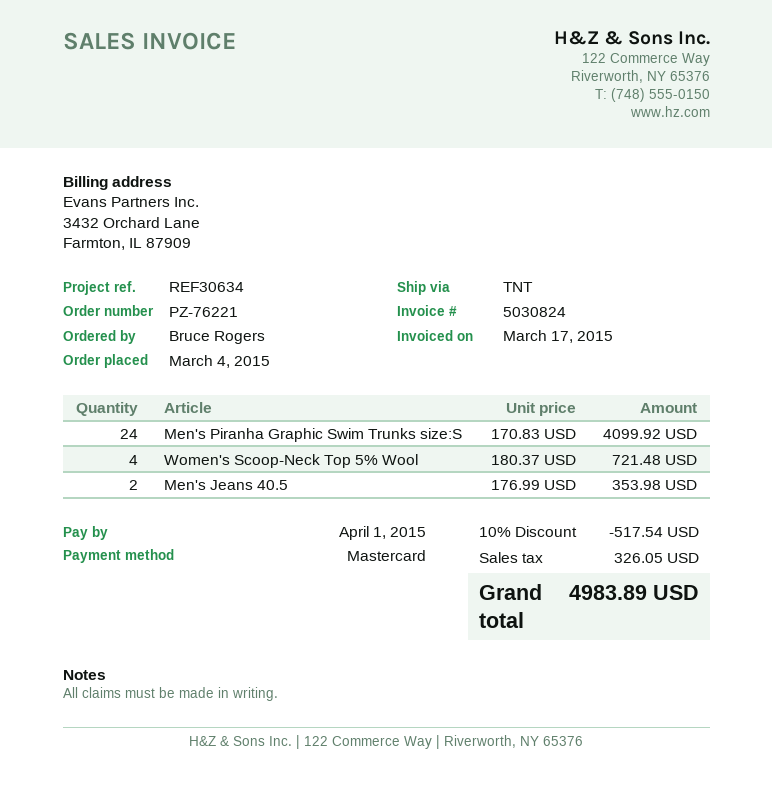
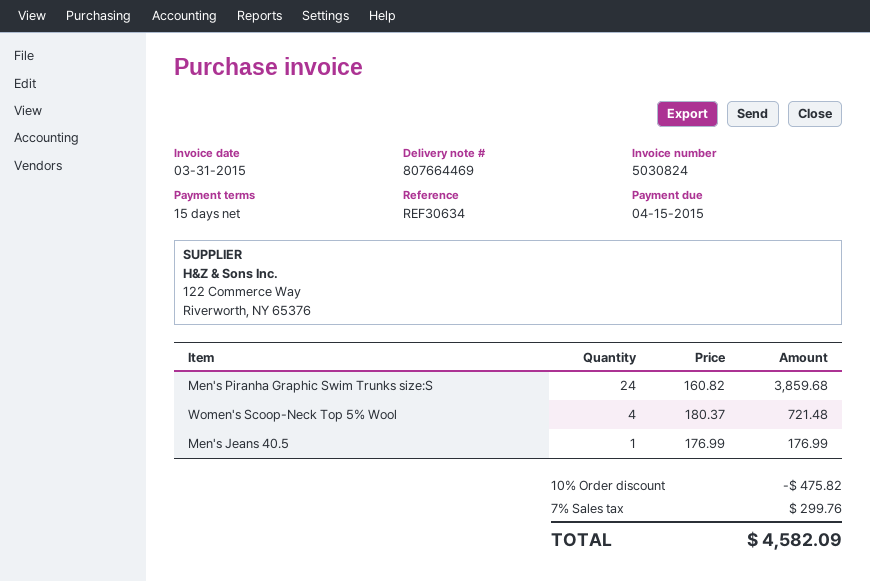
invoice date: 2015-03-17 -> 2015-03-31
due date: 2015-04-01 -> 2015-04-15
Men's Piranha Graphic Swim Trunks size:S: 24 x 170.83 = 4099.92 -> 24 x 160.82 = 3859.68
Men's Jeans 40.5: 2 x 176.99 = 353.98 -> 1 x 176.99 = 176.99
discount: 10% = 517.54 -> 10% = 475.82
tax: 326.05 -> 299.76
total: 4983.89 -> 4582.09

